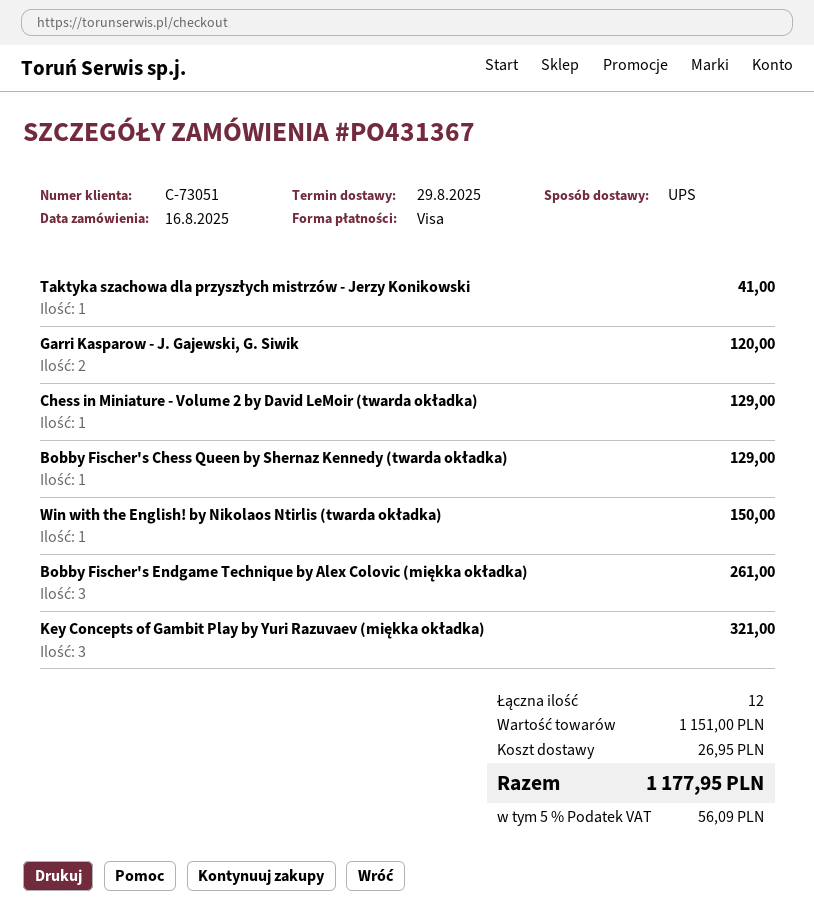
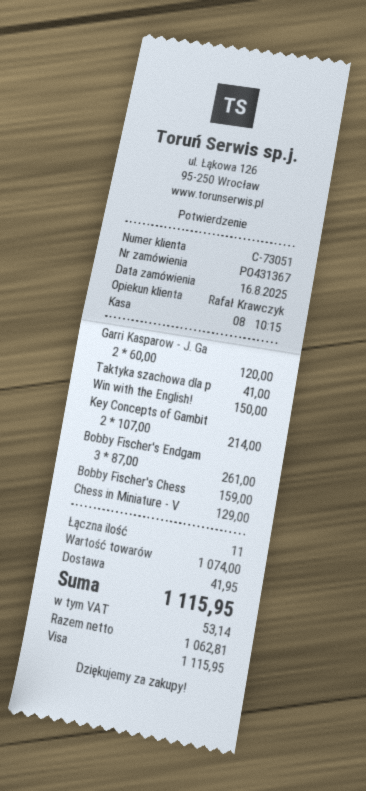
Bobby Fischer's Chess Queen by Shernaz Kennedy (twarda okładka): 1 for 129.00 -> 1 for 159.00
Key Concepts of Gambit Play by Yuri Razuvaev (miękka okładka): 3 for 321.00 -> 2 for 214.00
total quantity: 12 -> 11
subtotal: 1151.00 -> 1074.00
shipping: 26.95 -> 41.95
tax: 56.09 -> 53.14
total: 1177.95 -> 1115.95

